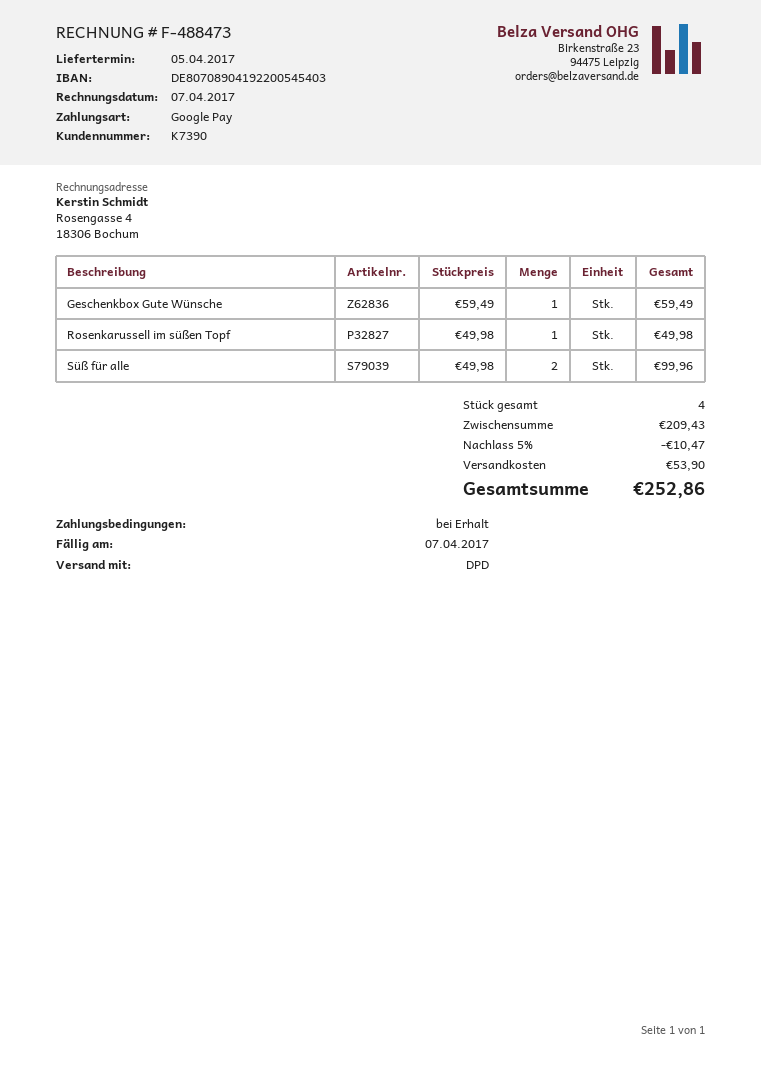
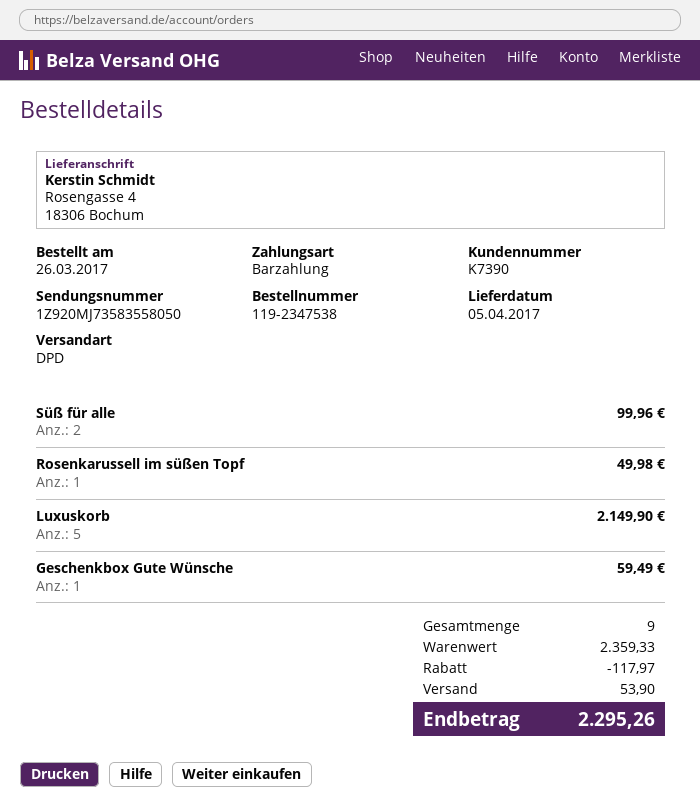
payment method: Google Pay -> cash
Luxuskorb: none -> 5 for 2149.90
total quantity: 4 -> 9
subtotal: 209.43 -> 2359.33
discount: 10.47 -> 117.97
total: 252.86 -> 2295.26

